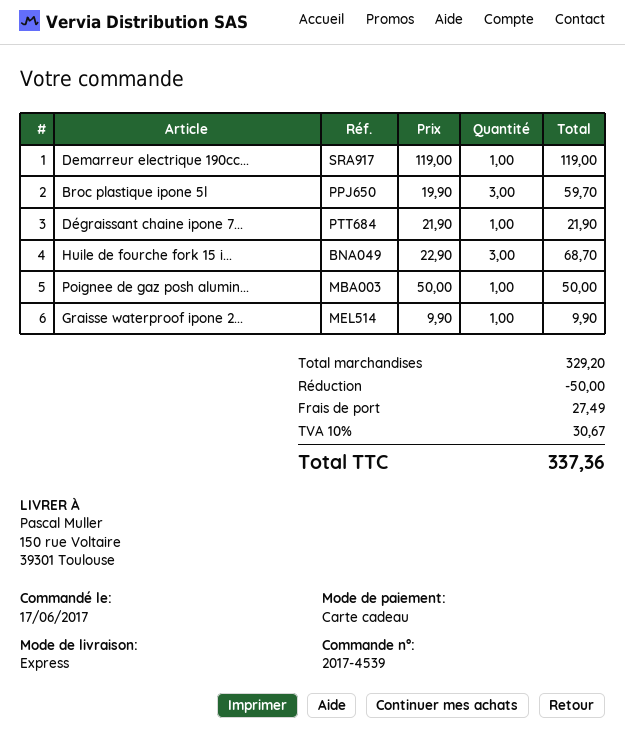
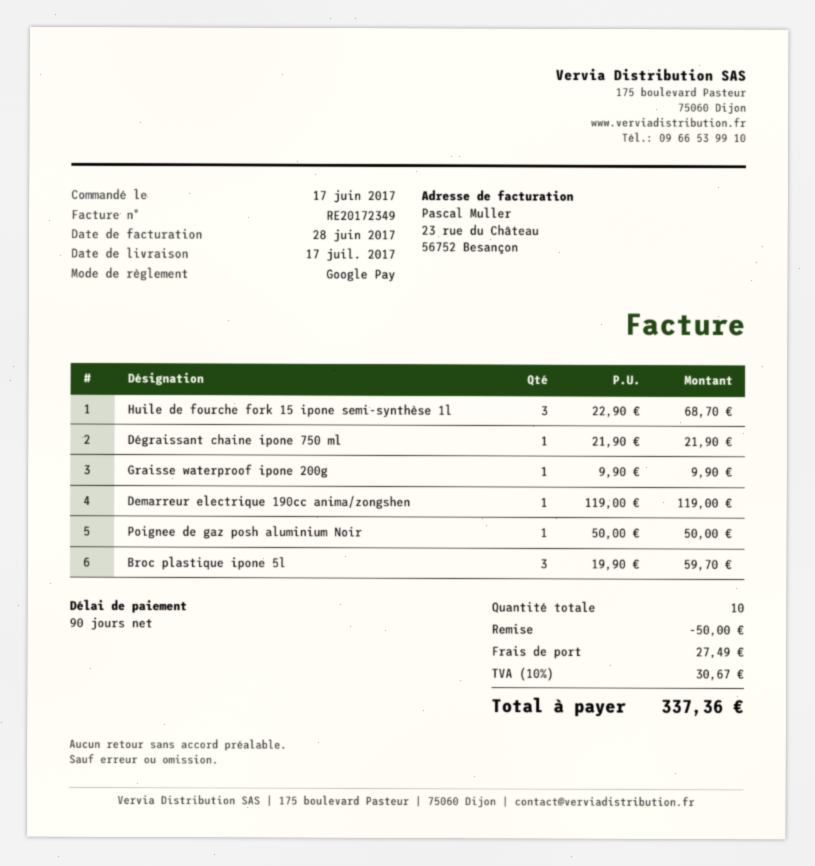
payment method: gift card -> Google Pay

